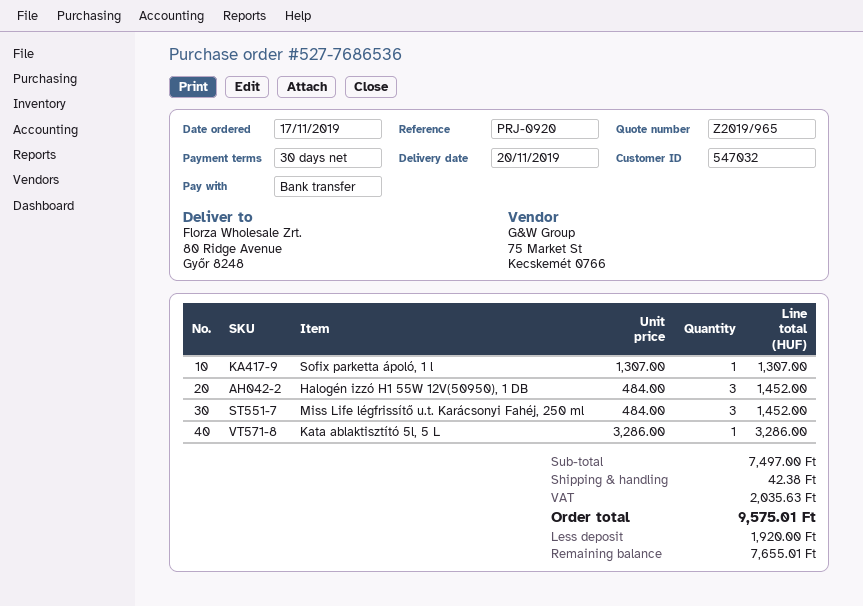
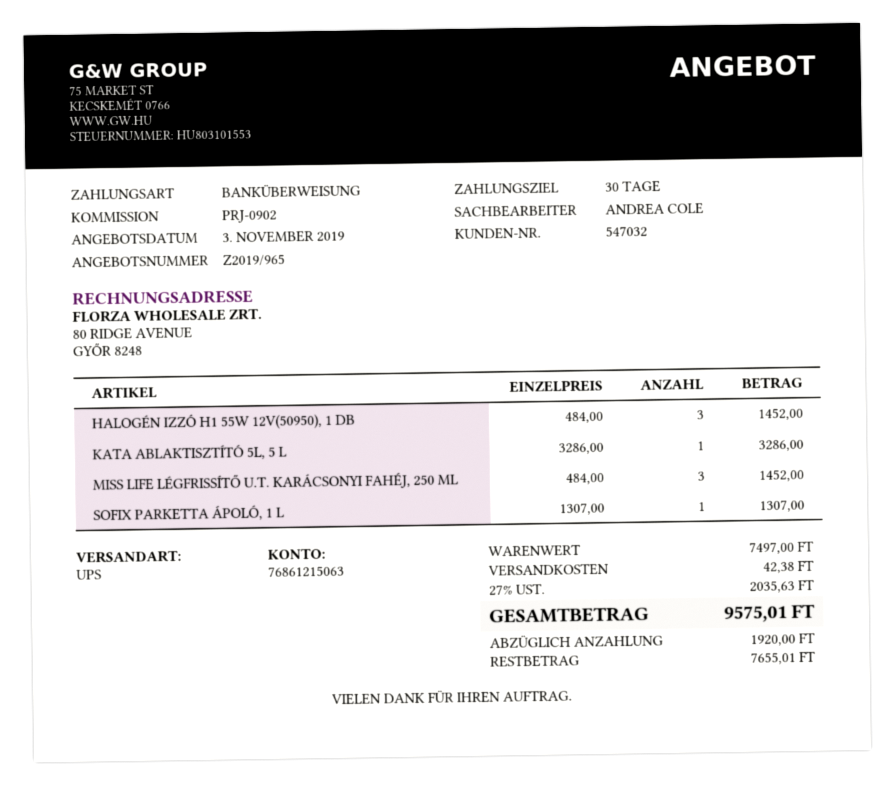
reference: PRJ-0920 -> PRJ-0902

